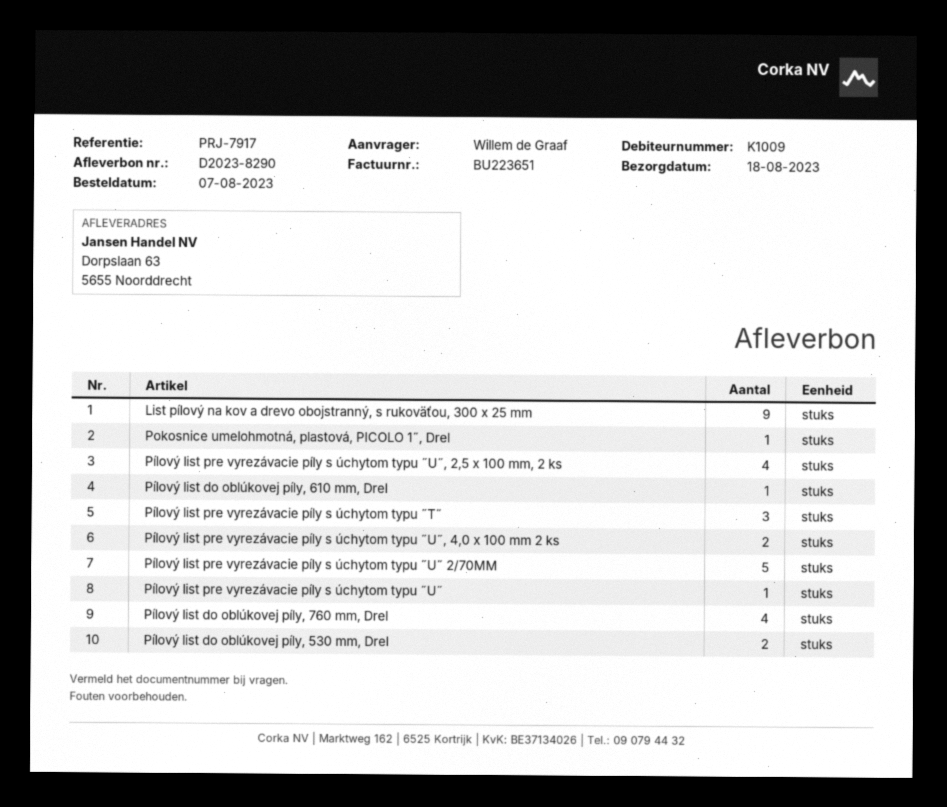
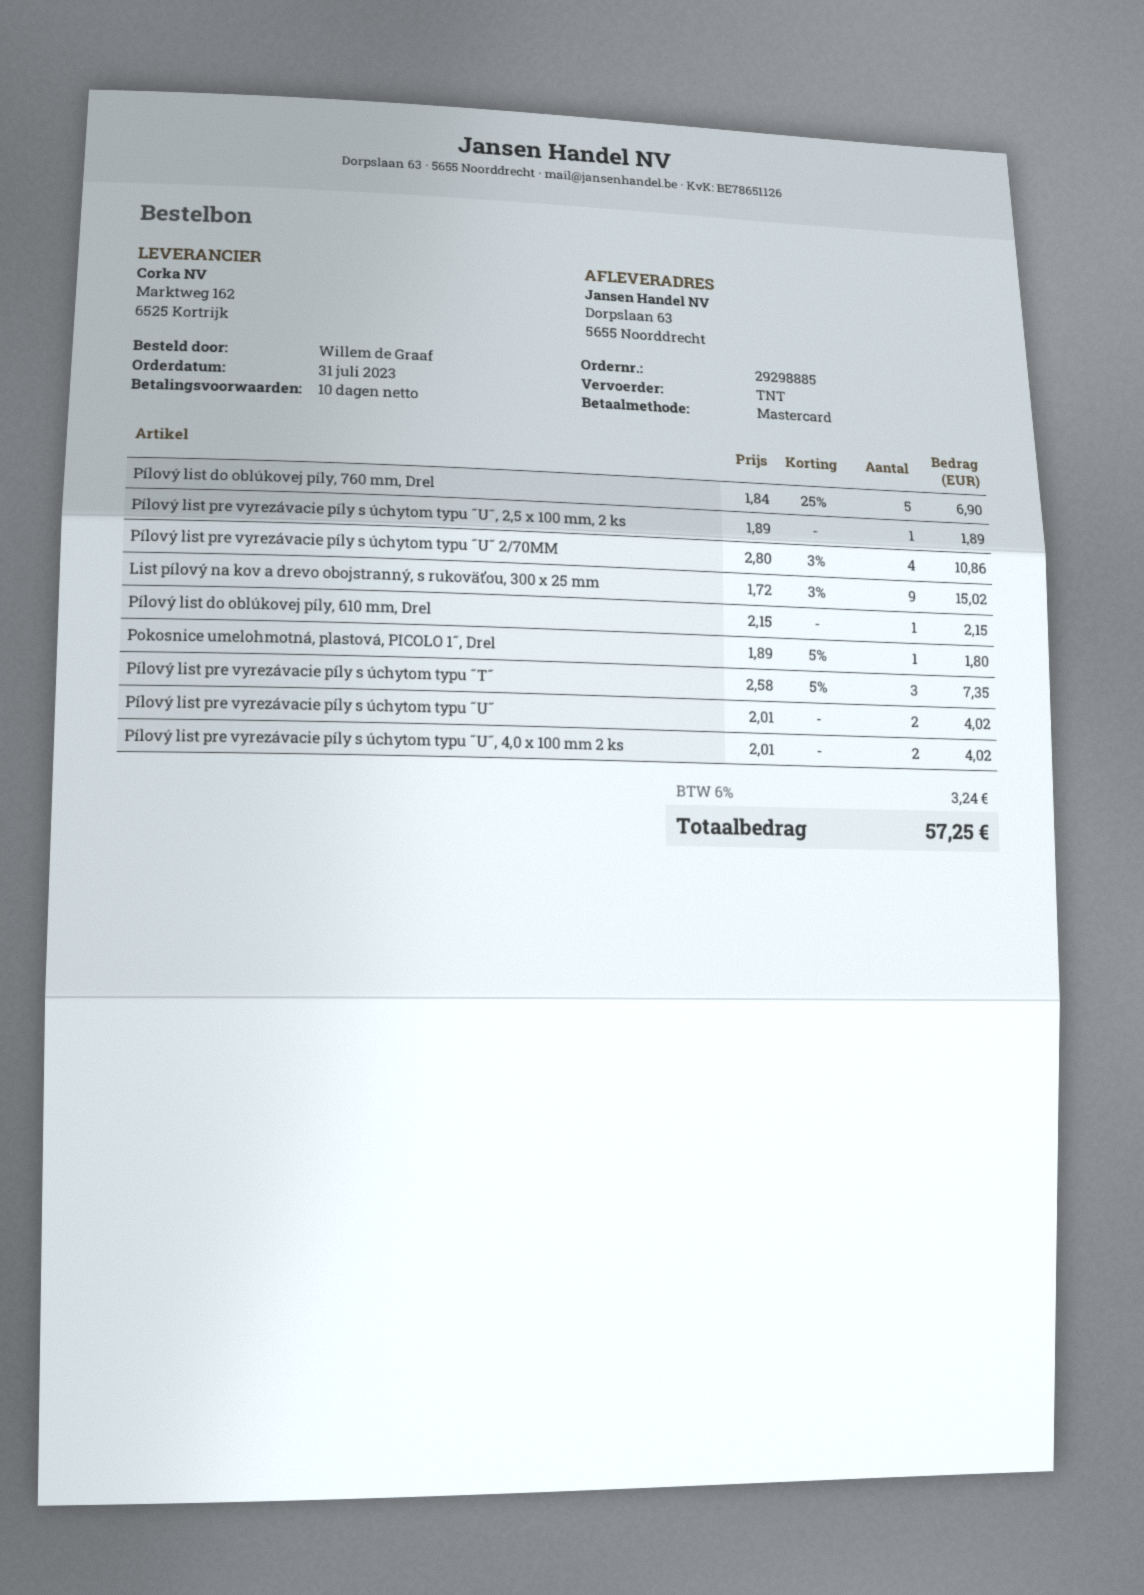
order date: 2023-08-07 -> 2023-07-31
Pílový list pre vyrezávacie píly s úchytom typu ˝U˝, 2,5 x 100 mm, 2 ks: 4 -> 1
Pílový list pre vyrezávacie píly s úchytom typu ˝U˝ 2/70MM: 5 -> 4
Pílový list pre vyrezávacie píly s úchytom typu ˝U˝: 1 -> 2
Pílový list do oblúkovej píly, 760 mm, Drel: 4 -> 5
Pílový list do oblúkovej píly, 530 mm, Drel: 2 -> none

